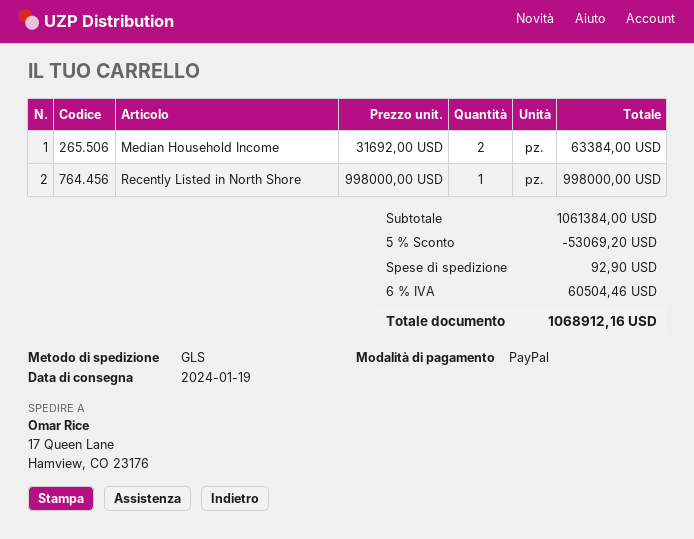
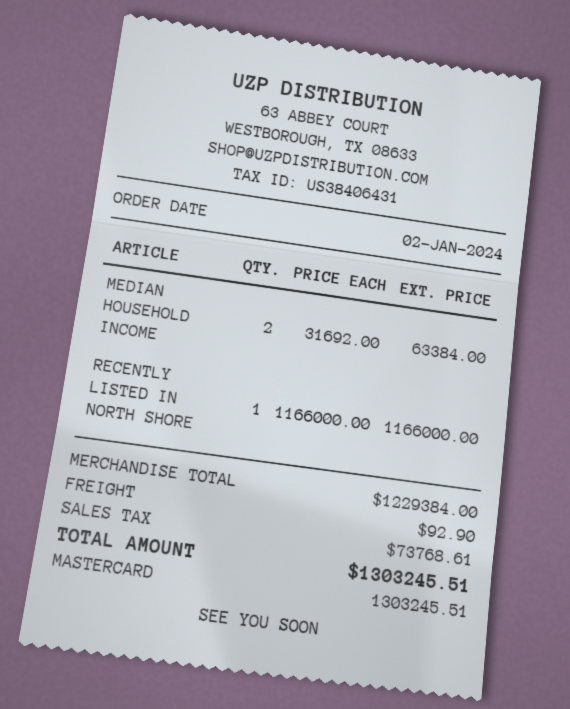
payment method: PayPal -> Mastercard
Recently Listed in North Shore: 1 x 998000.00 = 998000.00 -> 1 x 1166000.00 = 1166000.00
subtotal: 1061384.00 -> 1229384.00
discount: 5% = 53069.20 -> none
tax: 60504.46 -> 73768.61
total: 1068912.16 -> 1303245.51

